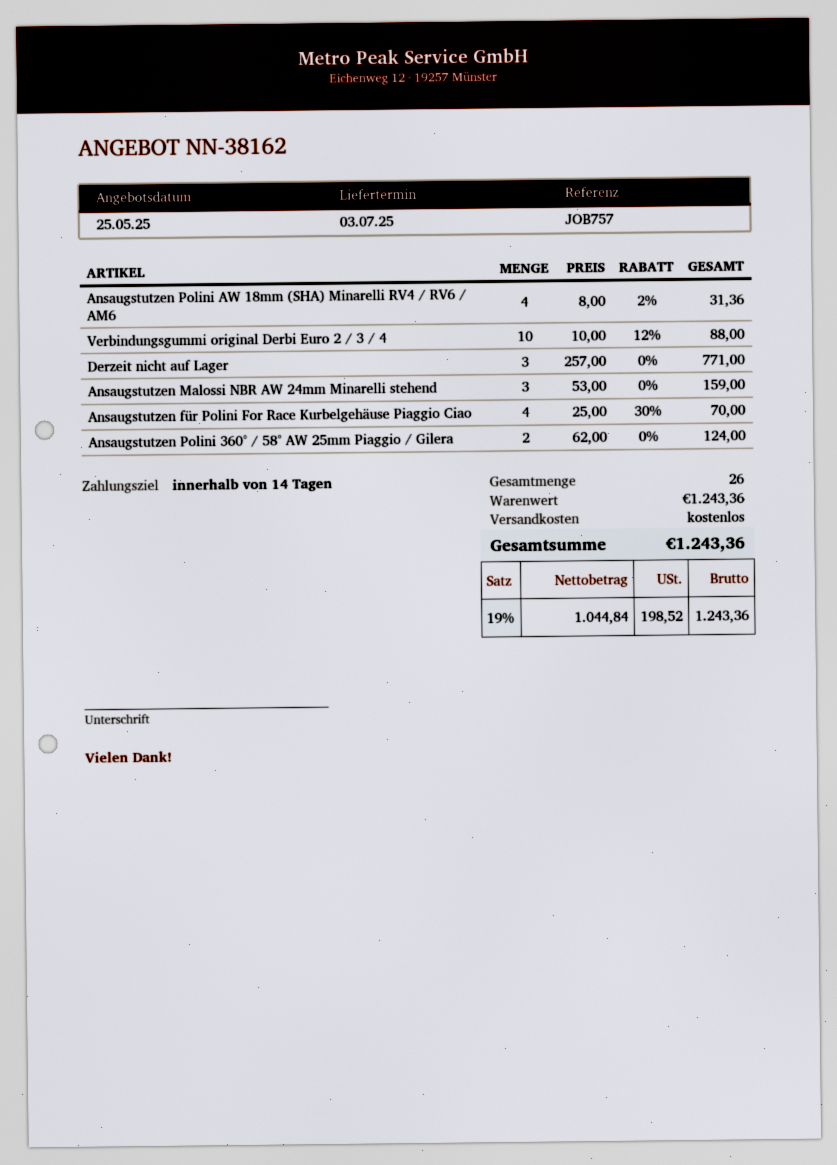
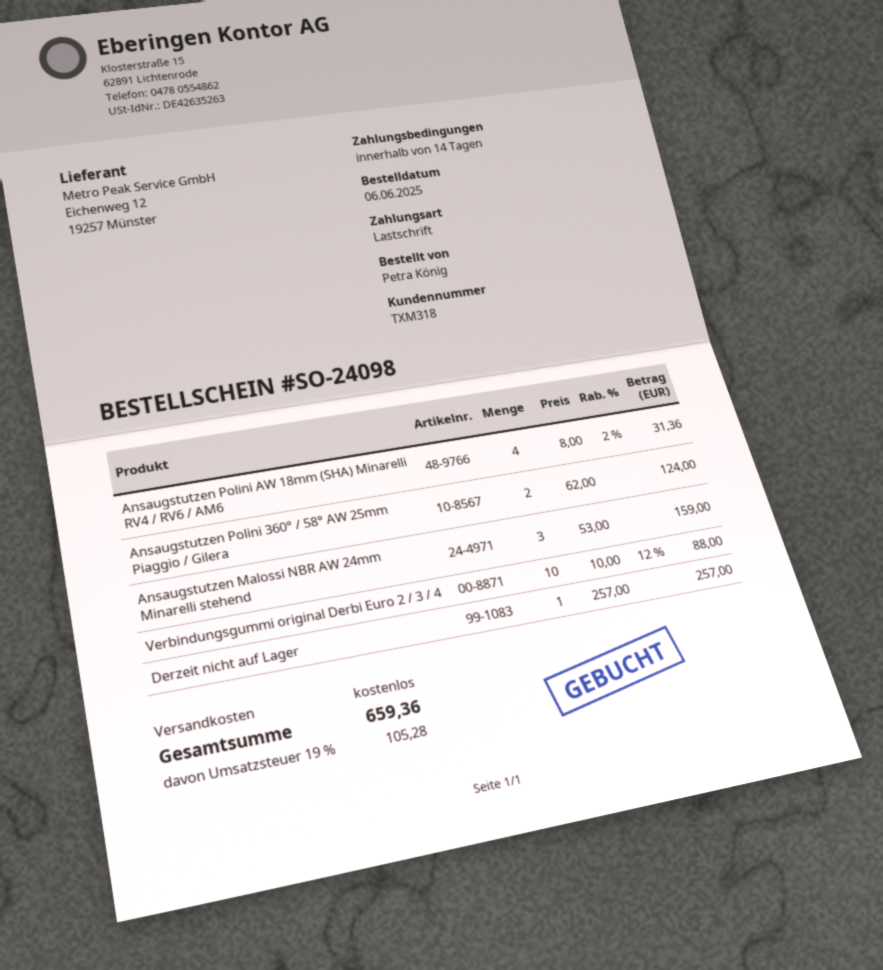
Derzeit nicht auf Lager: 3 x 257.00 = 771.00 -> 1 x 257.00 = 257.00
Ansaugstutzen für Polini For Race Kurbelgehäuse Piaggio Ciao: 4 x 25.00 - 30% = 70.00 -> none
tax: 19% = 198.52 -> 19% = 105.28
total: 1243.36 -> 659.36

